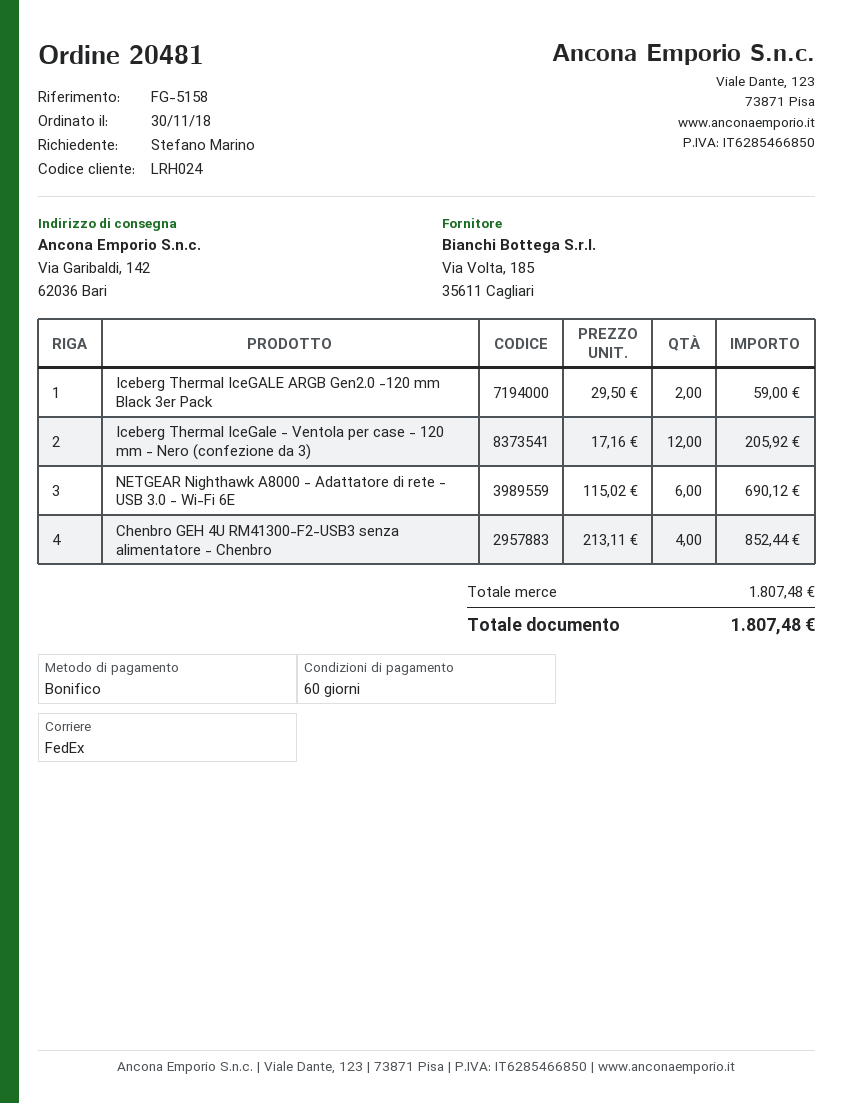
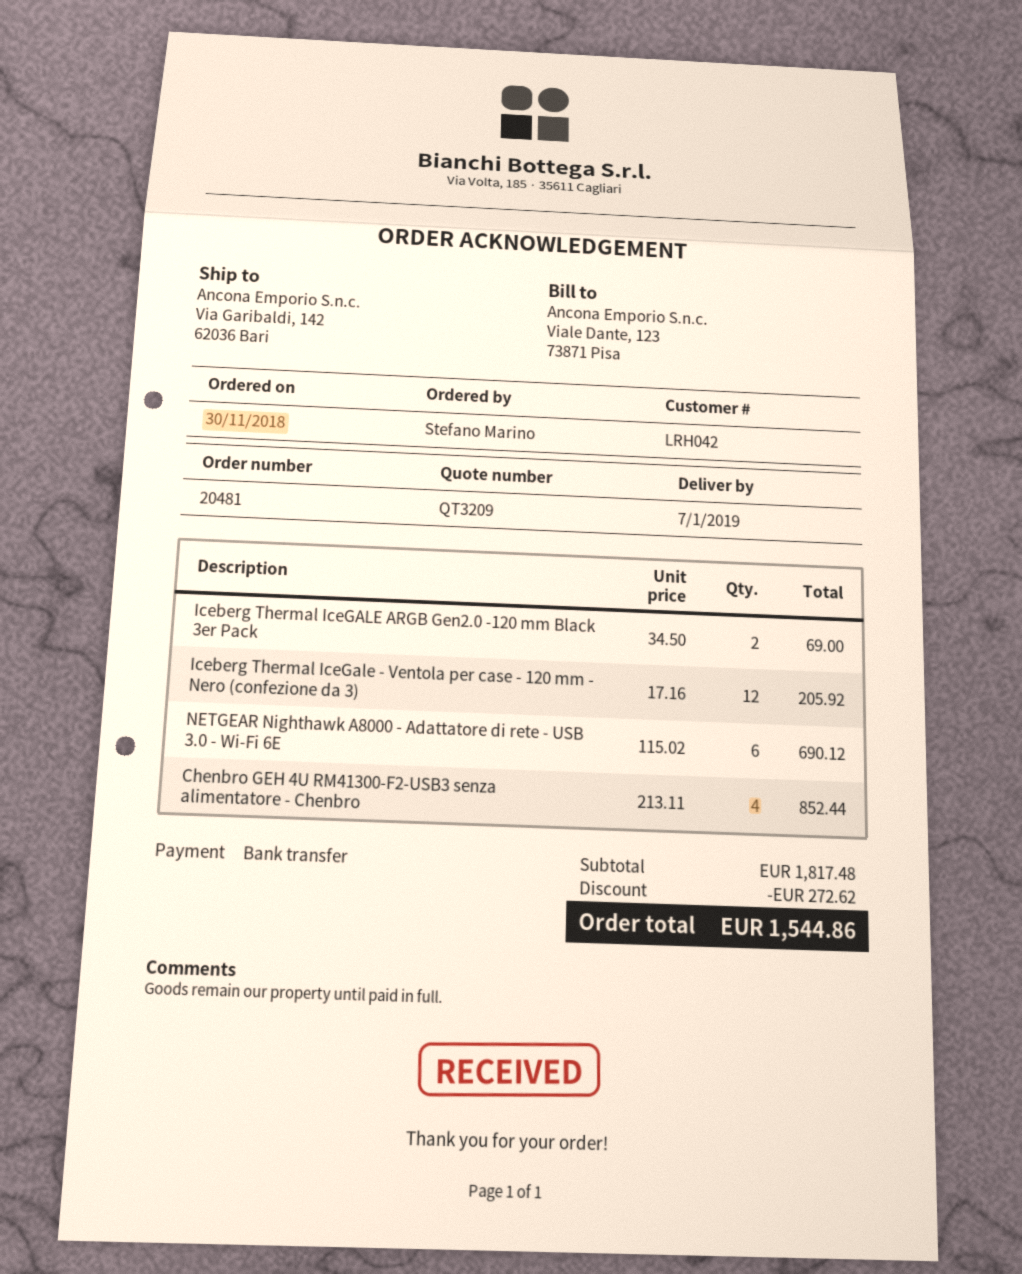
customer number: LRH024 -> LRH042
Iceberg Thermal IceGALE ARGB Gen2.0 -120 mm Black 3er Pack: 2 x 29.50 = 59.00 -> 2 x 34.50 = 69.00
subtotal: 1807.48 -> 1817.48
discount: none -> 272.62
total: 1807.48 -> 1544.86

